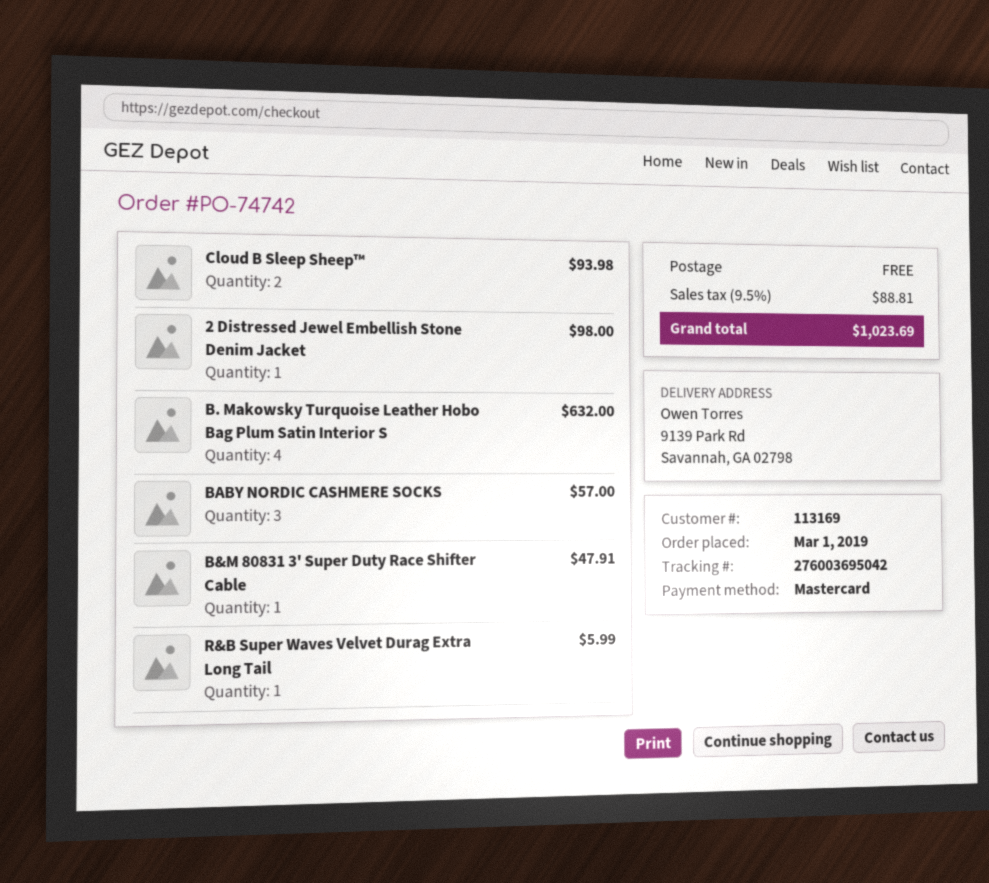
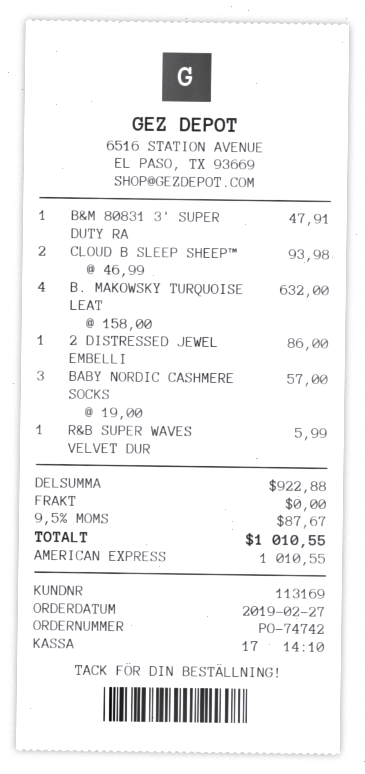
order date: 2019-03-01 -> 2019-02-27
payment method: Mastercard -> American Express
2 Distressed Jewel Embellish Stone Denim Jacket: 1 for 98.00 -> 1 for 86.00
tax: 9.5% = 88.81 -> 9.5% = 87.67
total: 1023.69 -> 1010.55

